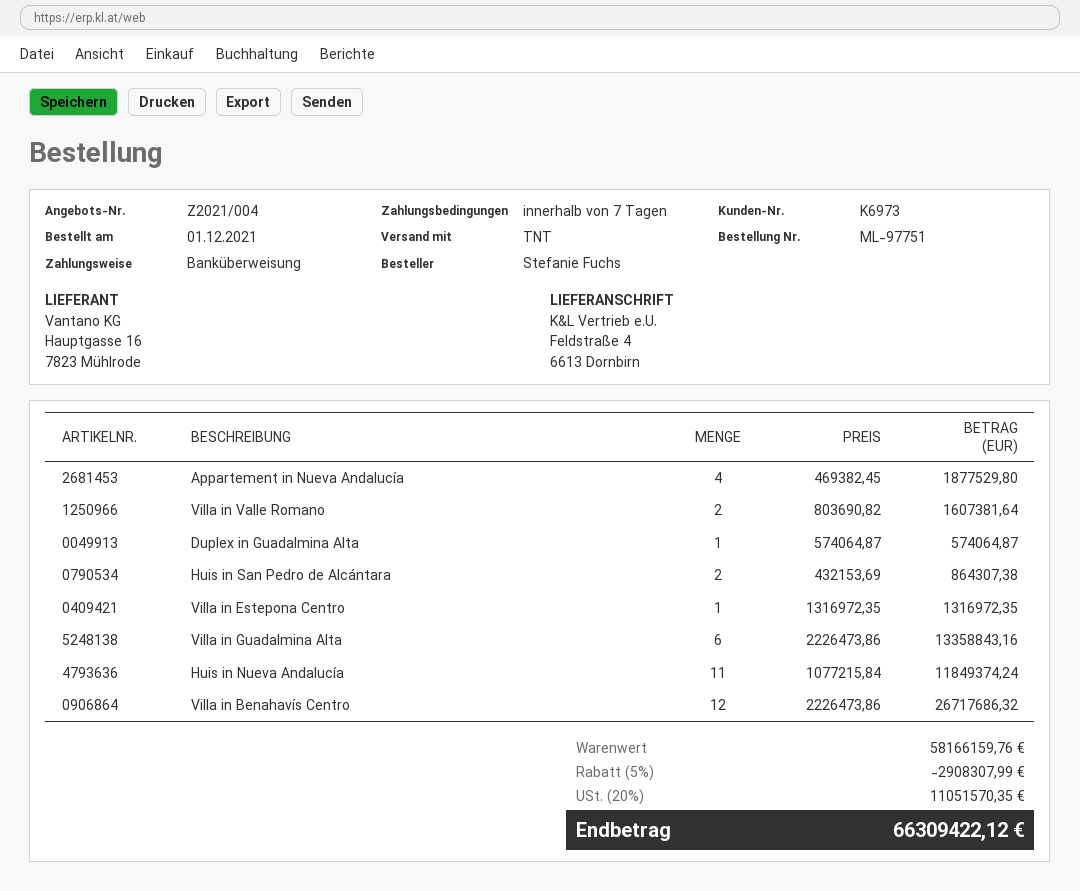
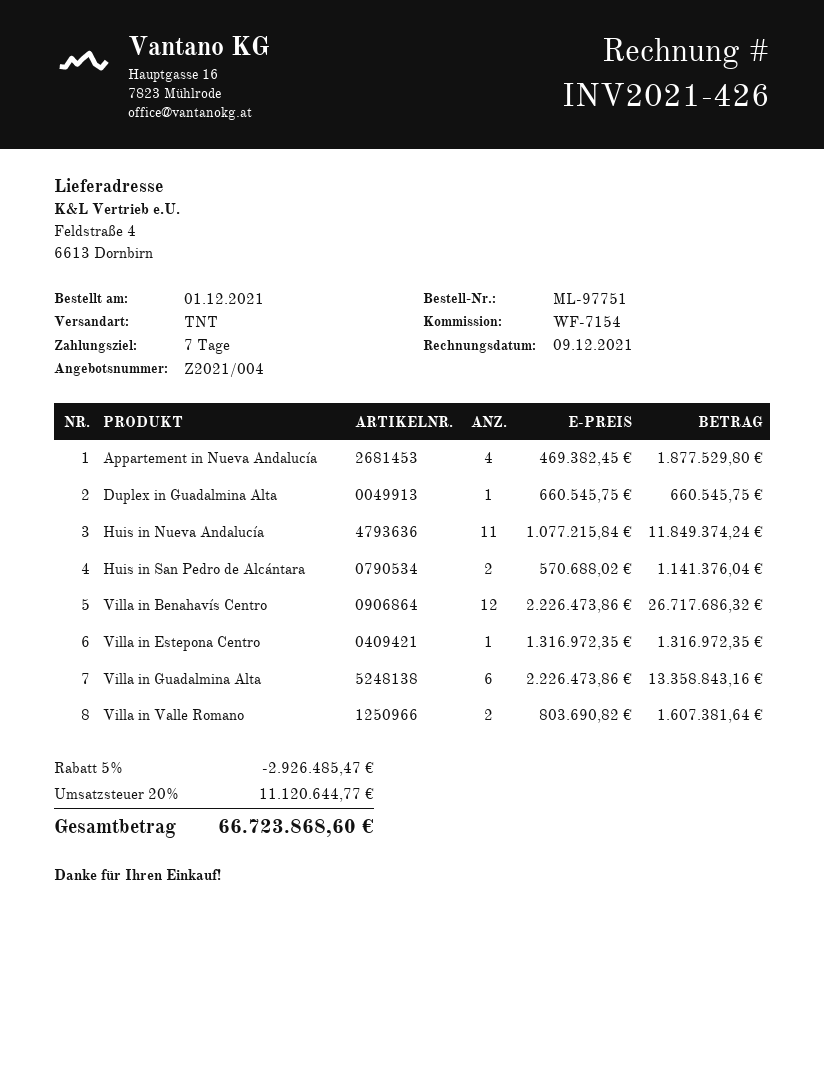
Duplex in Guadalmina Alta: 1 x 574064.87 = 574064.87 -> 1 x 660545.75 = 660545.75
Huis in San Pedro de Alcántara: 2 x 432153.69 = 864307.38 -> 2 x 570688.02 = 1141376.04
discount: 5% = 2908307.99 -> 5% = 2926485.47
tax: 20% = 11051570.35 -> 20% = 11120644.77
total: 66309422.12 -> 66723868.60

